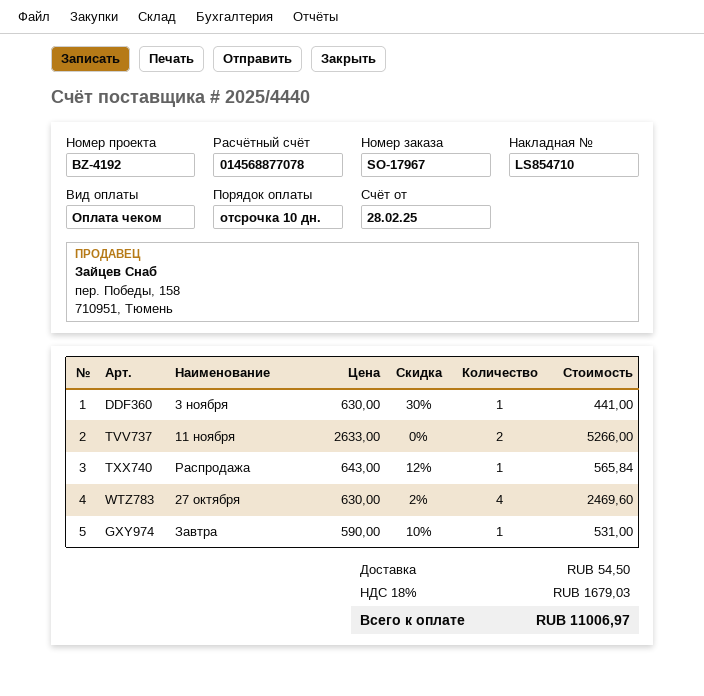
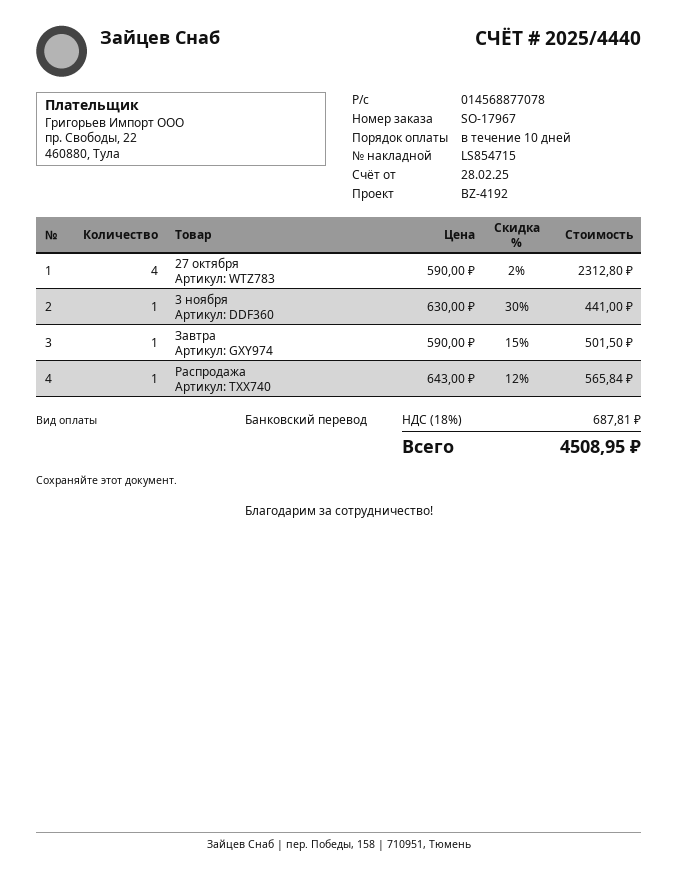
delivery note number: LS854710 -> LS854715
payment method: cheque -> bank transfer
11 ноября: 2 x 2633.00 = 5266.00 -> none
27 октября: 4 x 630.00 - 2% = 2469.60 -> 4 x 590.00 - 2% = 2312.80
Завтра: 1 x 590.00 - 10% = 531.00 -> 1 x 590.00 - 15% = 501.50
shipping: 54.50 -> none
tax: 18% = 1679.03 -> 18% = 687.81
total: 11006.97 -> 4508.95

